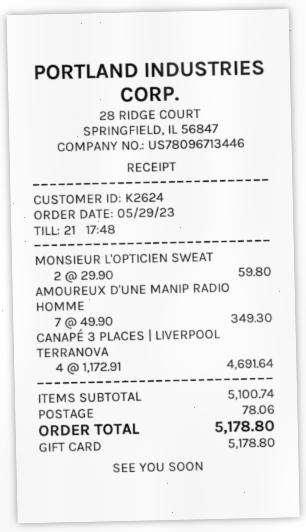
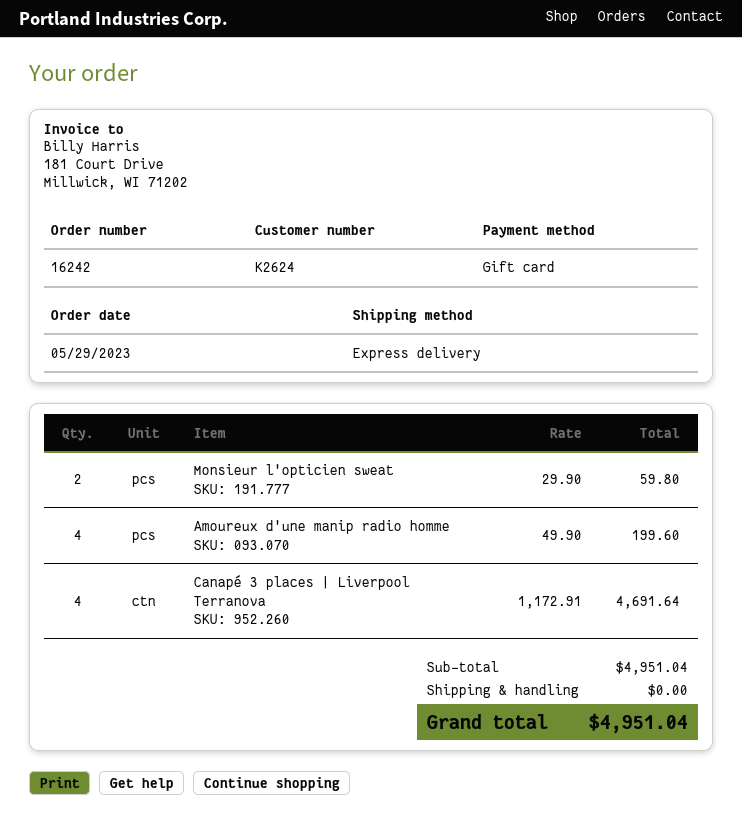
AMOUREUX D'UNE MANIP RADIO HOMME: 7 x 49.90 = 349.30 -> 4 x 49.90 = 199.60
subtotal: 5100.74 -> 4951.04
shipping: 78.06 -> 0.00
total: 5178.80 -> 4951.04

